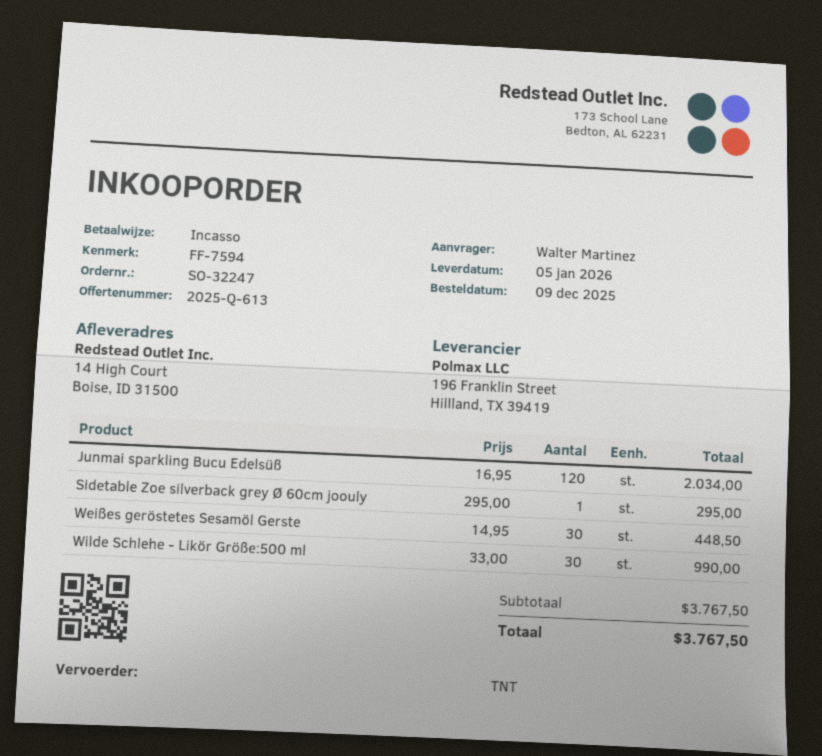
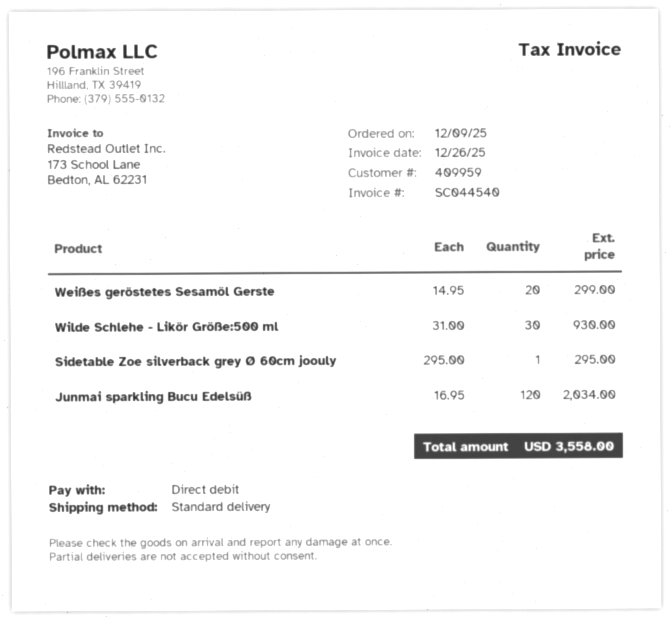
shipping method: TNT -> standard
Weißes geröstetes Sesamöl Gerste: 30 x 14.95 = 448.50 -> 20 x 14.95 = 299.00
Wilde Schlehe - Likör Größe:500 ml: 30 x 33.00 = 990.00 -> 30 x 31.00 = 930.00
total: 3767.50 -> 3558.00

